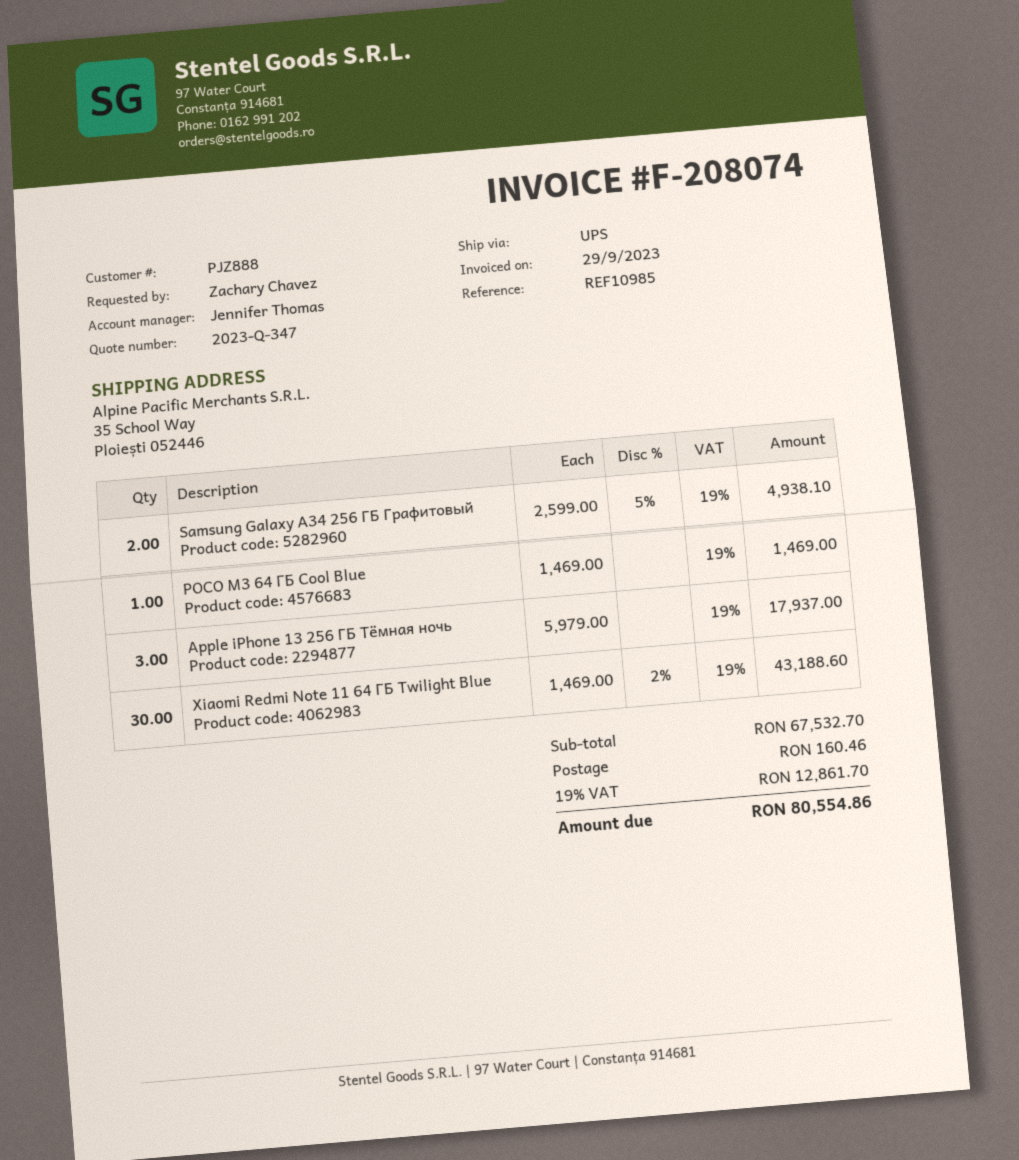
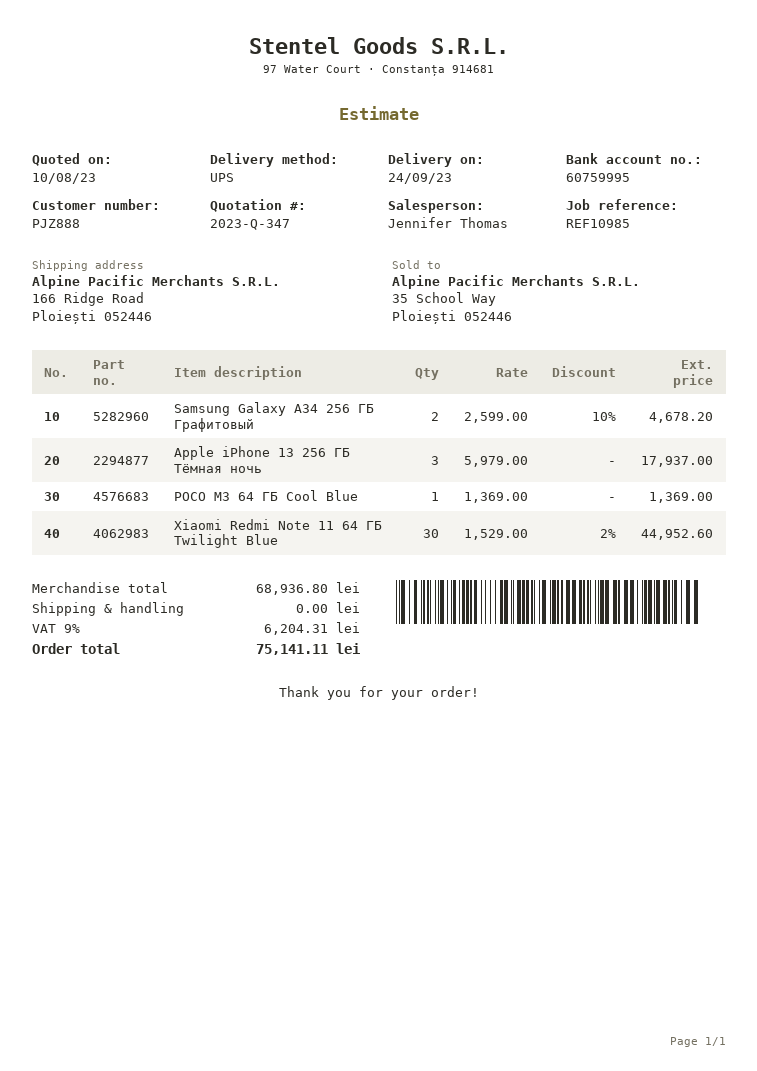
ship to: 35 School Way, Ploiești 052446 -> 166 Ridge Road, Ploiești 052446
Samsung Galaxy A34 256 ГБ Графитовый: 2 x 2599.00 - 5% = 4938.10 -> 2 x 2599.00 - 10% = 4678.20
POCO M3 64 ГБ Cool Blue: 1 x 1469.00 = 1469.00 -> 1 x 1369.00 = 1369.00
Xiaomi Redmi Note 11 64 ГБ Twilight Blue: 30 x 1469.00 - 2% = 43188.60 -> 30 x 1529.00 - 2% = 44952.60
subtotal: 67532.70 -> 68936.80
shipping: 160.46 -> 0.00
tax: 19% = 12861.70 -> 9% = 6204.31
total: 80554.86 -> 75141.11

